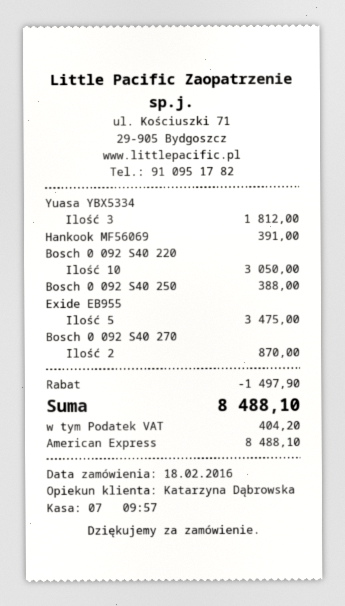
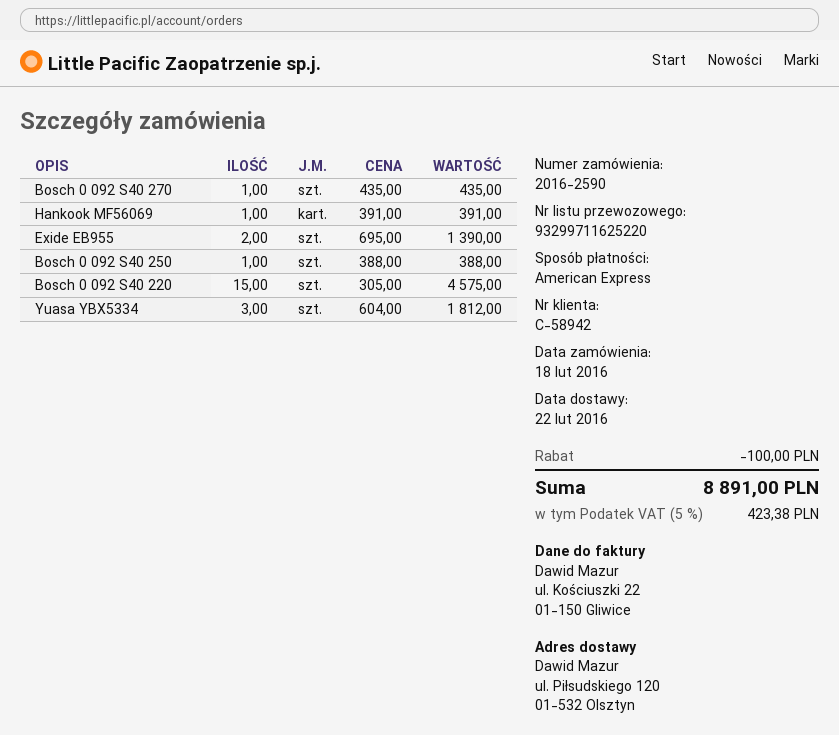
Bosch 0 092 S40 220: 10 for 3050.00 -> 15 for 4575.00
Exide EB955: 5 for 3475.00 -> 2 for 1390.00
Bosch 0 092 S40 270: 2 for 870.00 -> 1 for 435.00
discount: 1497.90 -> 100.00
tax: 404.20 -> 423.38
total: 8488.10 -> 8891.00

